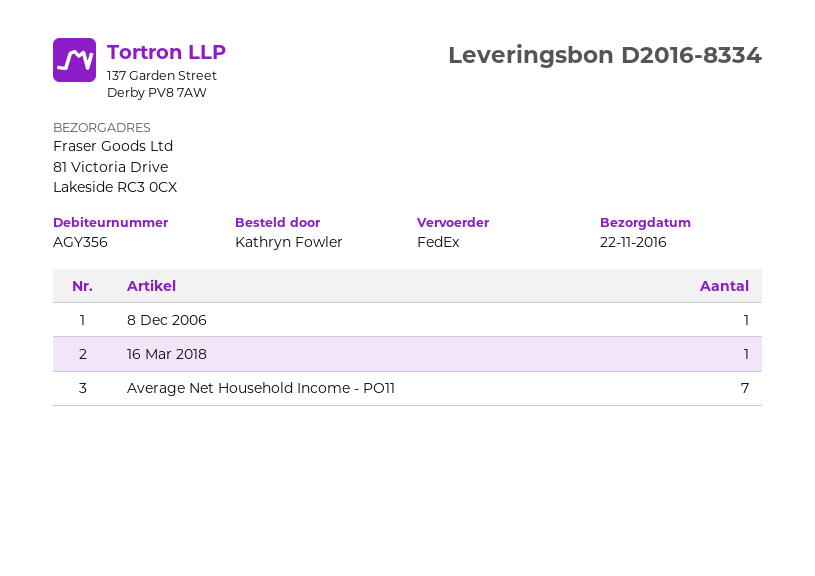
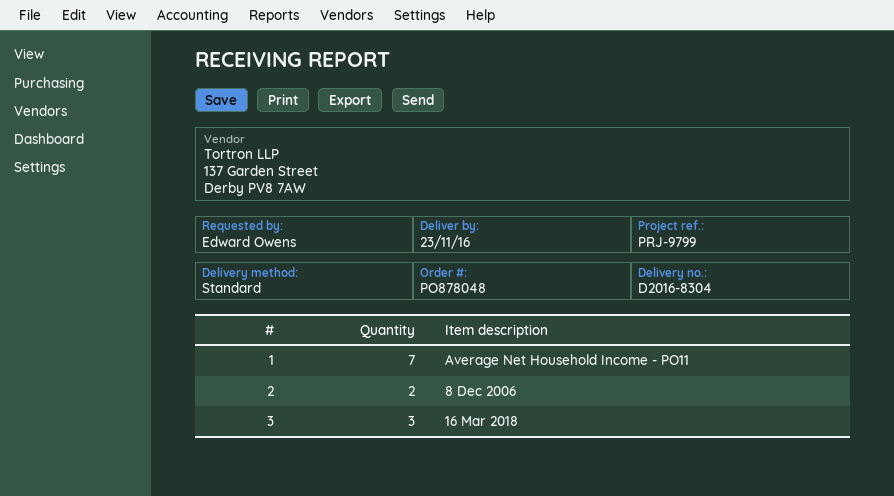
delivery note number: D2016-8334 -> D2016-8304
delivery date: 2016-11-22 -> 2016-11-23
ordered by: Kathryn Fowler -> Edward Owens
shipping method: FedEx -> standard
8 Dec 2006: 1 -> 2
16 Mar 2018: 1 -> 3

